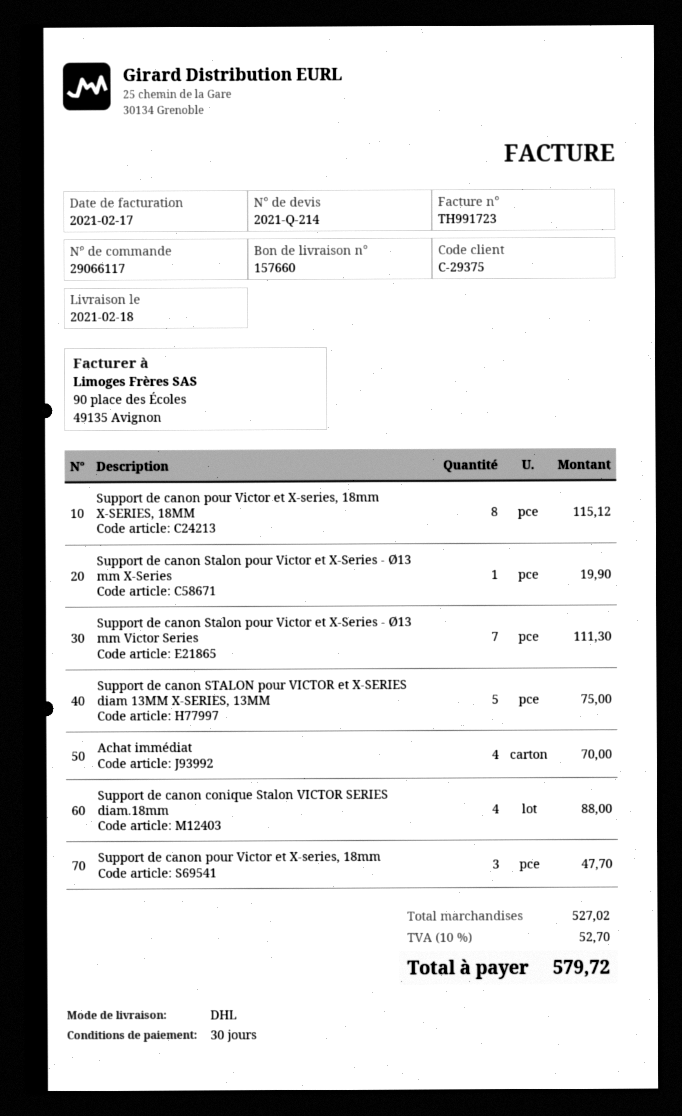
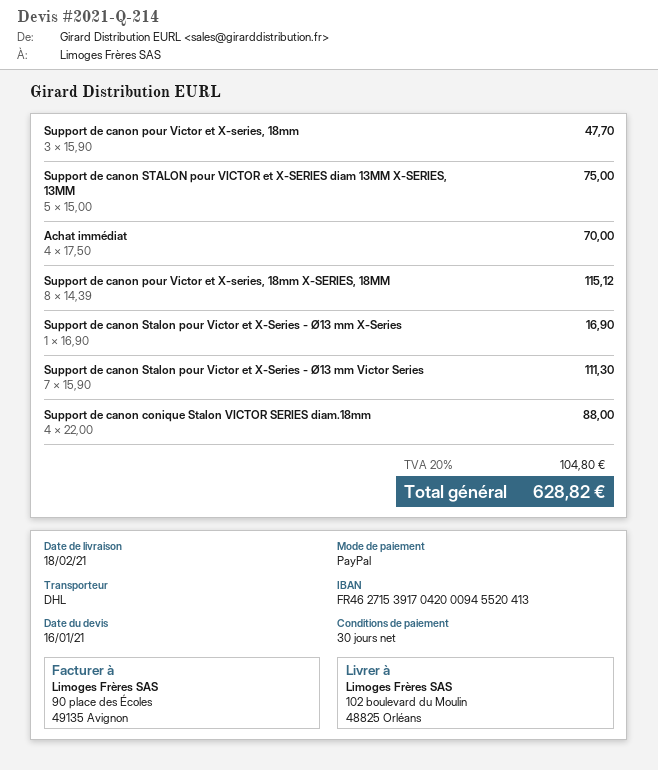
Support de canon Stalon pour Victor et X-Series - Ø13 mm X-Series: 1 for 19.90 -> 1 for 16.90
tax: 10% = 52.70 -> 20% = 104.80
total: 579.72 -> 628.82

